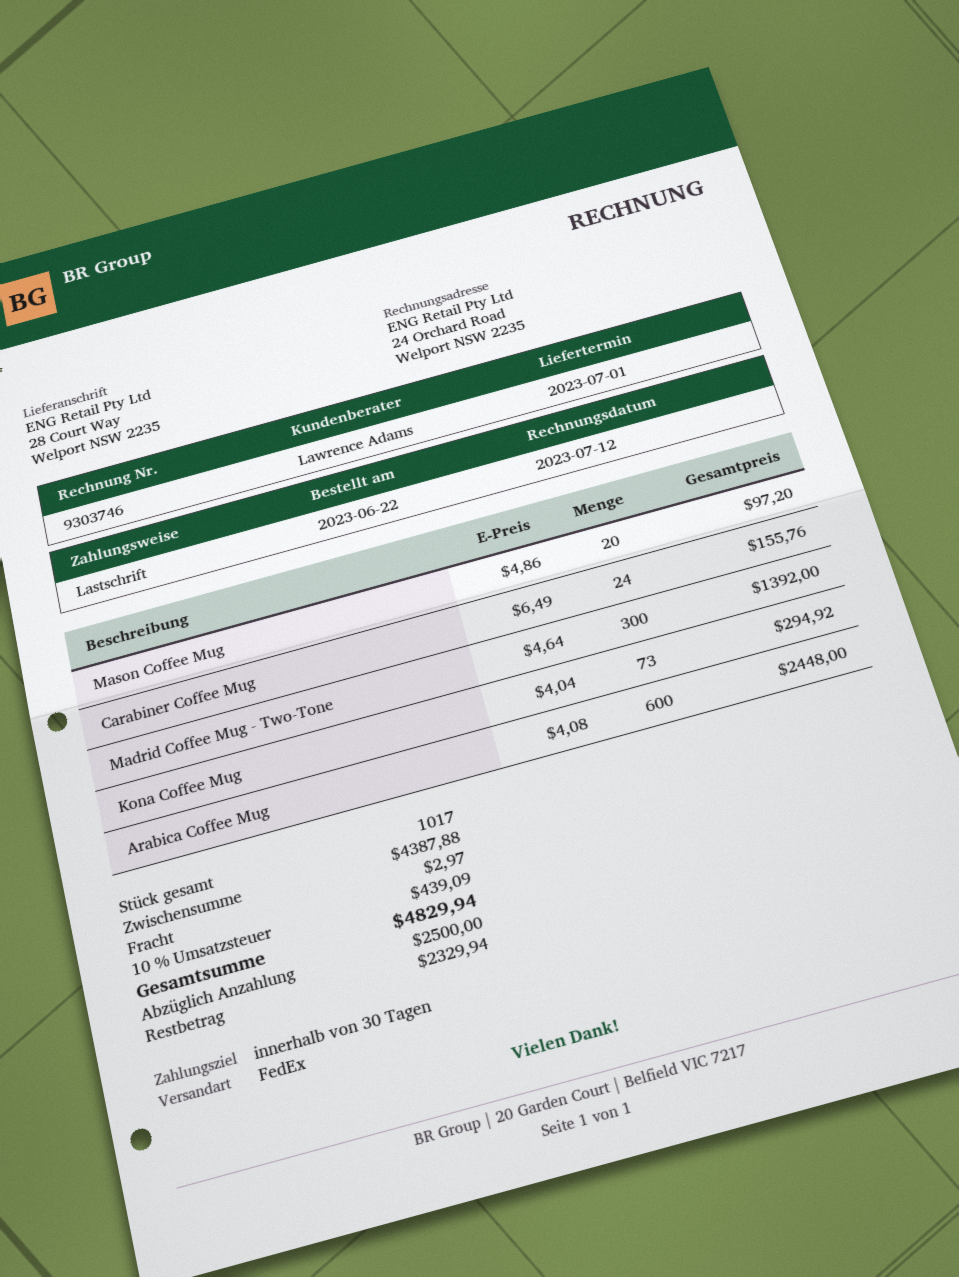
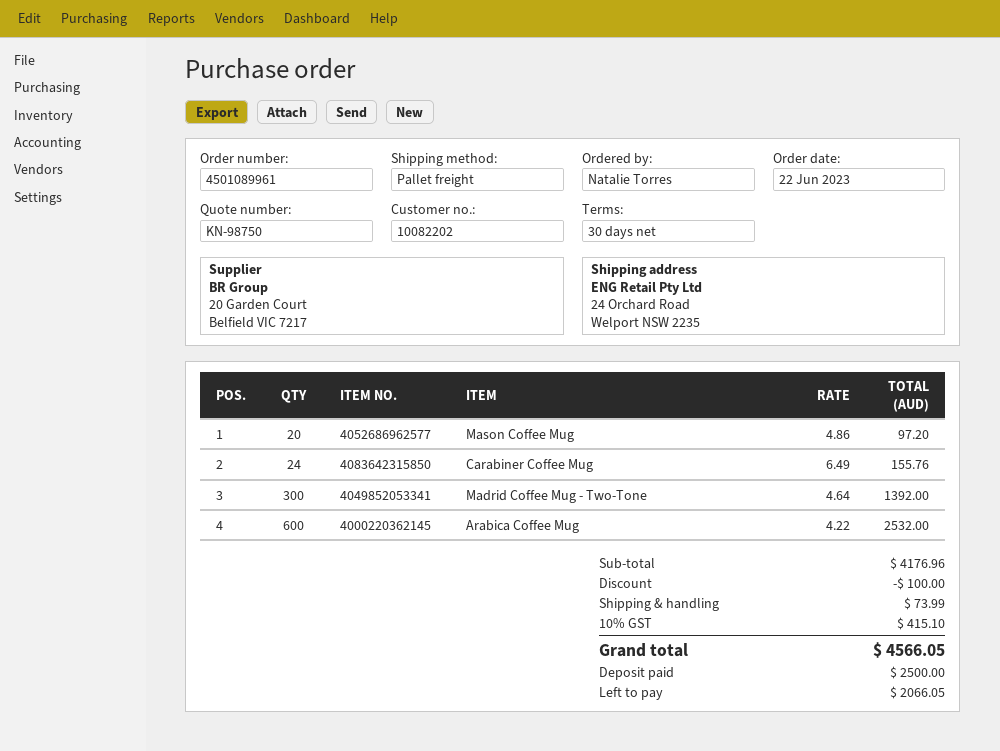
shipping method: FedEx -> pallet freight
ship to: 28 Court Way, Welport NSW 2235 -> 24 Orchard Road, Welport NSW 2235
Kona Coffee Mug: 73 x 4.04 = 294.92 -> none
Arabica Coffee Mug: 600 x 4.08 = 2448.00 -> 600 x 4.22 = 2532.00
subtotal: 4387.88 -> 4176.96
discount: none -> 100.00
shipping: 2.97 -> 73.99
tax: 10% = 439.09 -> 10% = 415.10
total: 4829.94 -> 4566.05
balance: 2329.94 -> 2066.05

